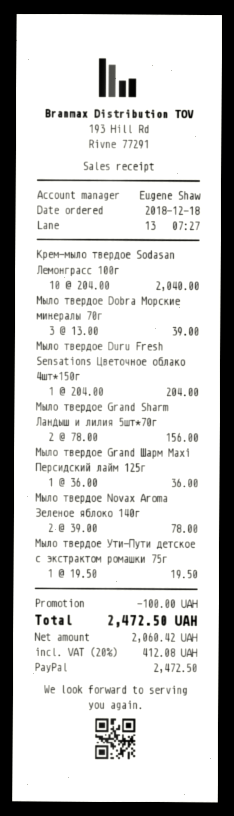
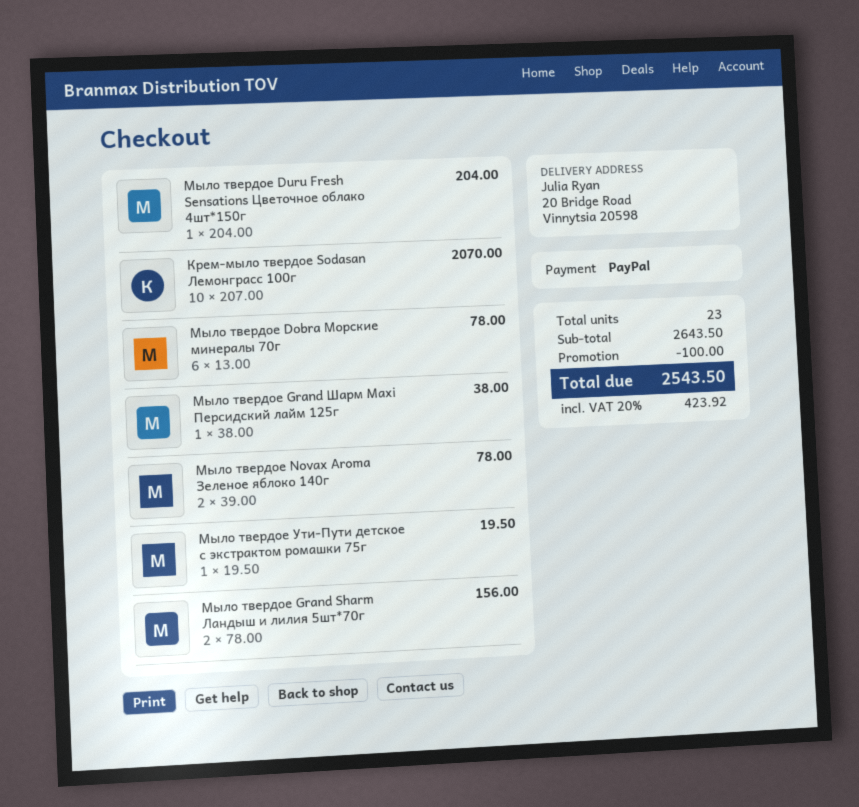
Крем-мыло твердое Sodasan Лемонграсс 100г: 10 x 204.00 = 2040.00 -> 10 x 207.00 = 2070.00
Мыло твердое Dobra Морские минералы 70г: 3 x 13.00 = 39.00 -> 6 x 13.00 = 78.00
Мыло твердое Grand Шарм Maxi Персидский лайм 125г: 1 x 36.00 = 36.00 -> 1 x 38.00 = 38.00
tax: 20% = 412.08 -> 20% = 423.92
total: 2472.50 -> 2543.50

